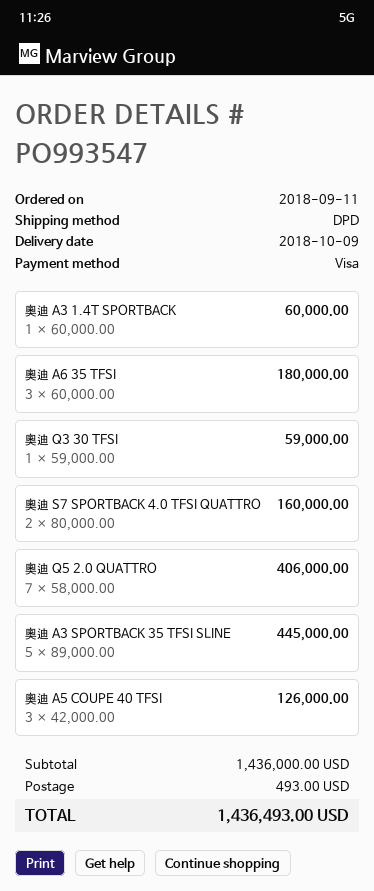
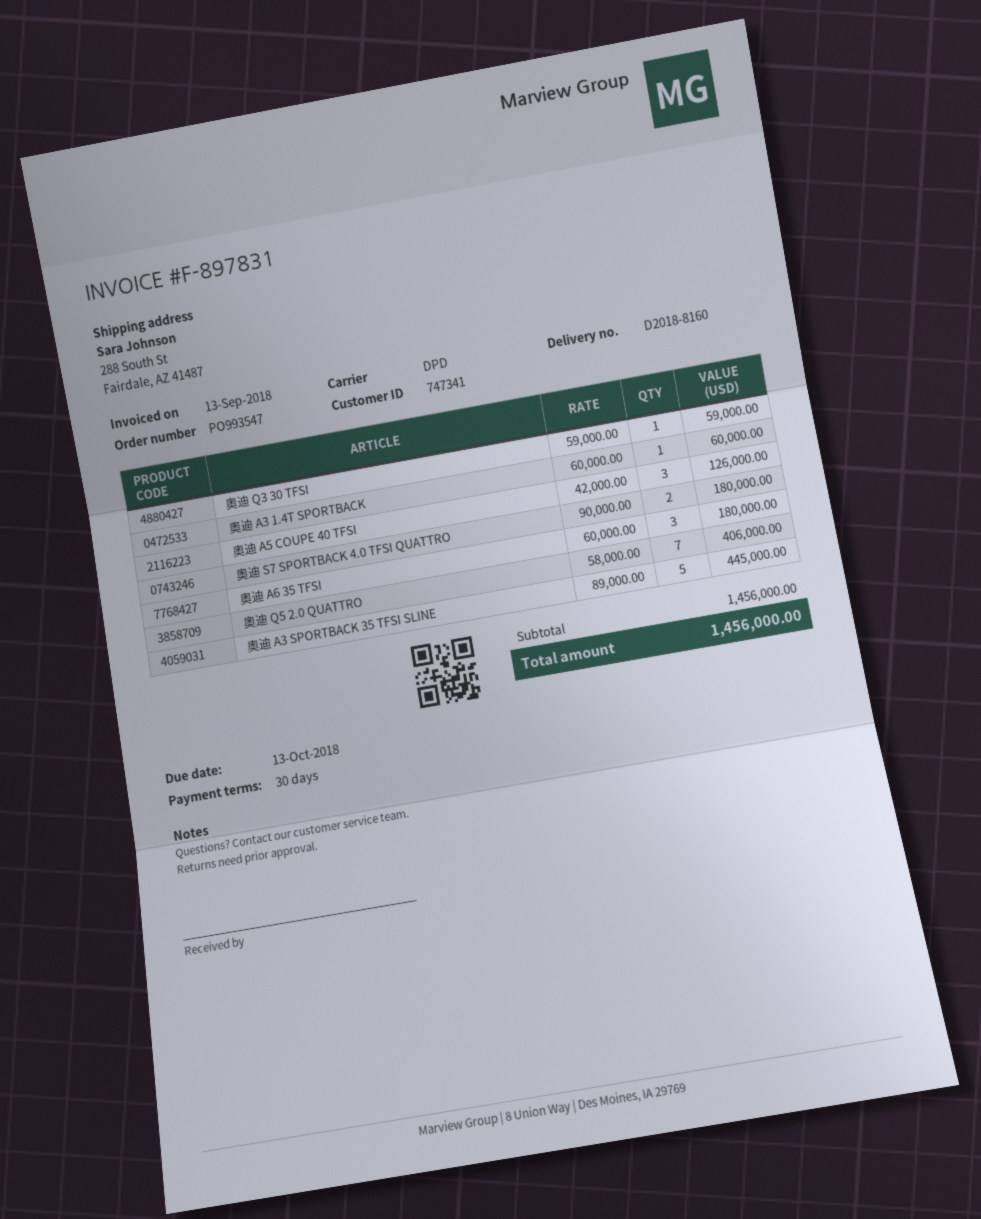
奧迪 S7 SPORTBACK 4.0 TFSI QUATTRO: 2 x 80000.00 = 160000.00 -> 2 x 90000.00 = 180000.00
subtotal: 1436000.00 -> 1456000.00
shipping: 493.00 -> none
total: 1436493.00 -> 1456000.00

